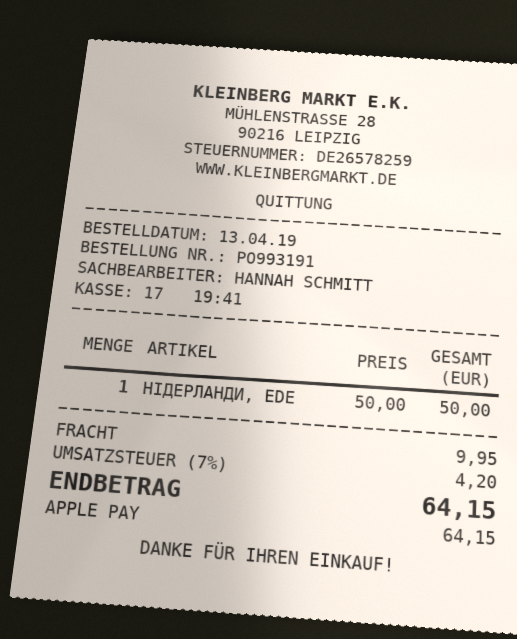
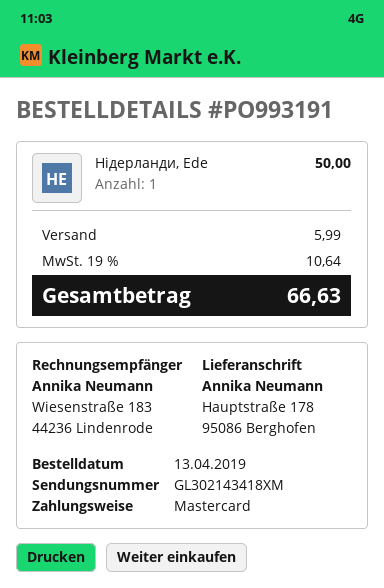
payment method: Apple Pay -> Mastercard
shipping: 9.95 -> 5.99
tax: 7% = 4.20 -> 19% = 10.64
total: 64.15 -> 66.63

